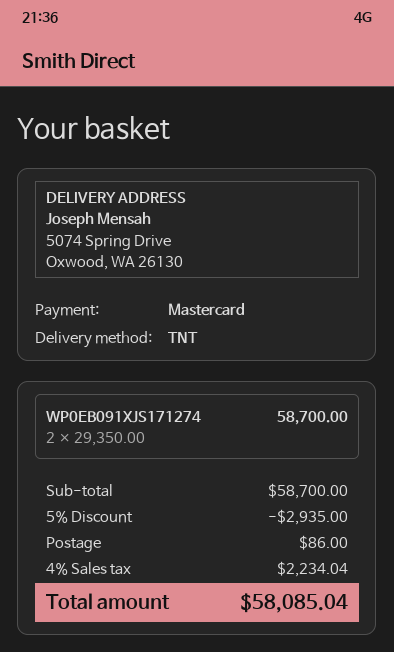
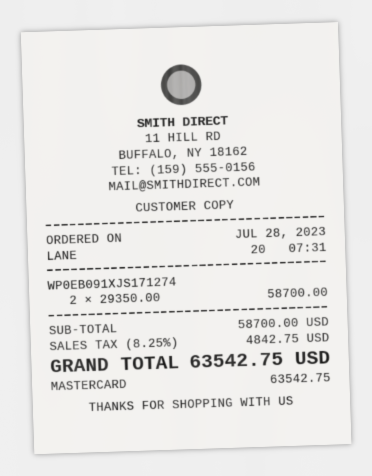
discount: 5% = 2935.00 -> none
shipping: 86.00 -> none
tax: 4% = 2234.04 -> 8.25% = 4842.75
total: 58085.04 -> 63542.75

